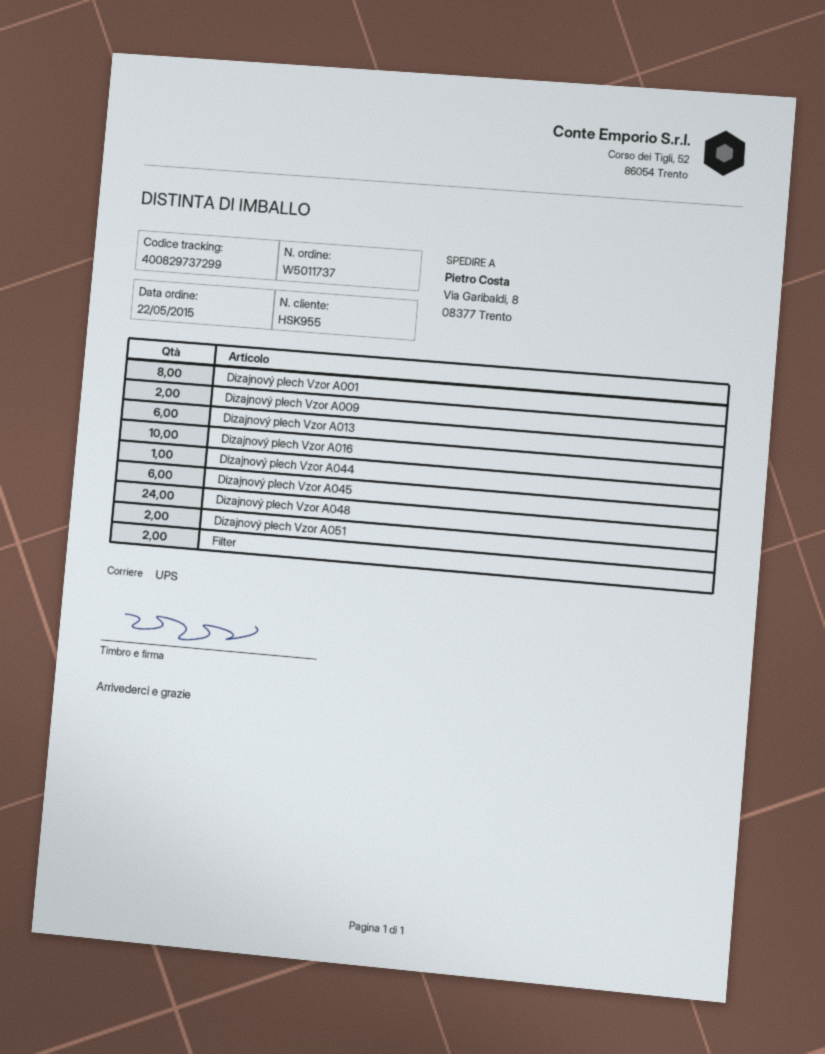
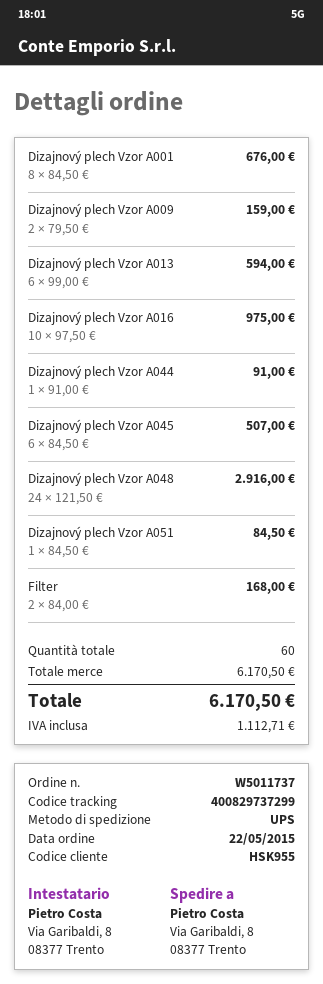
Dizajnový plech Vzor A051: 2 -> 1

